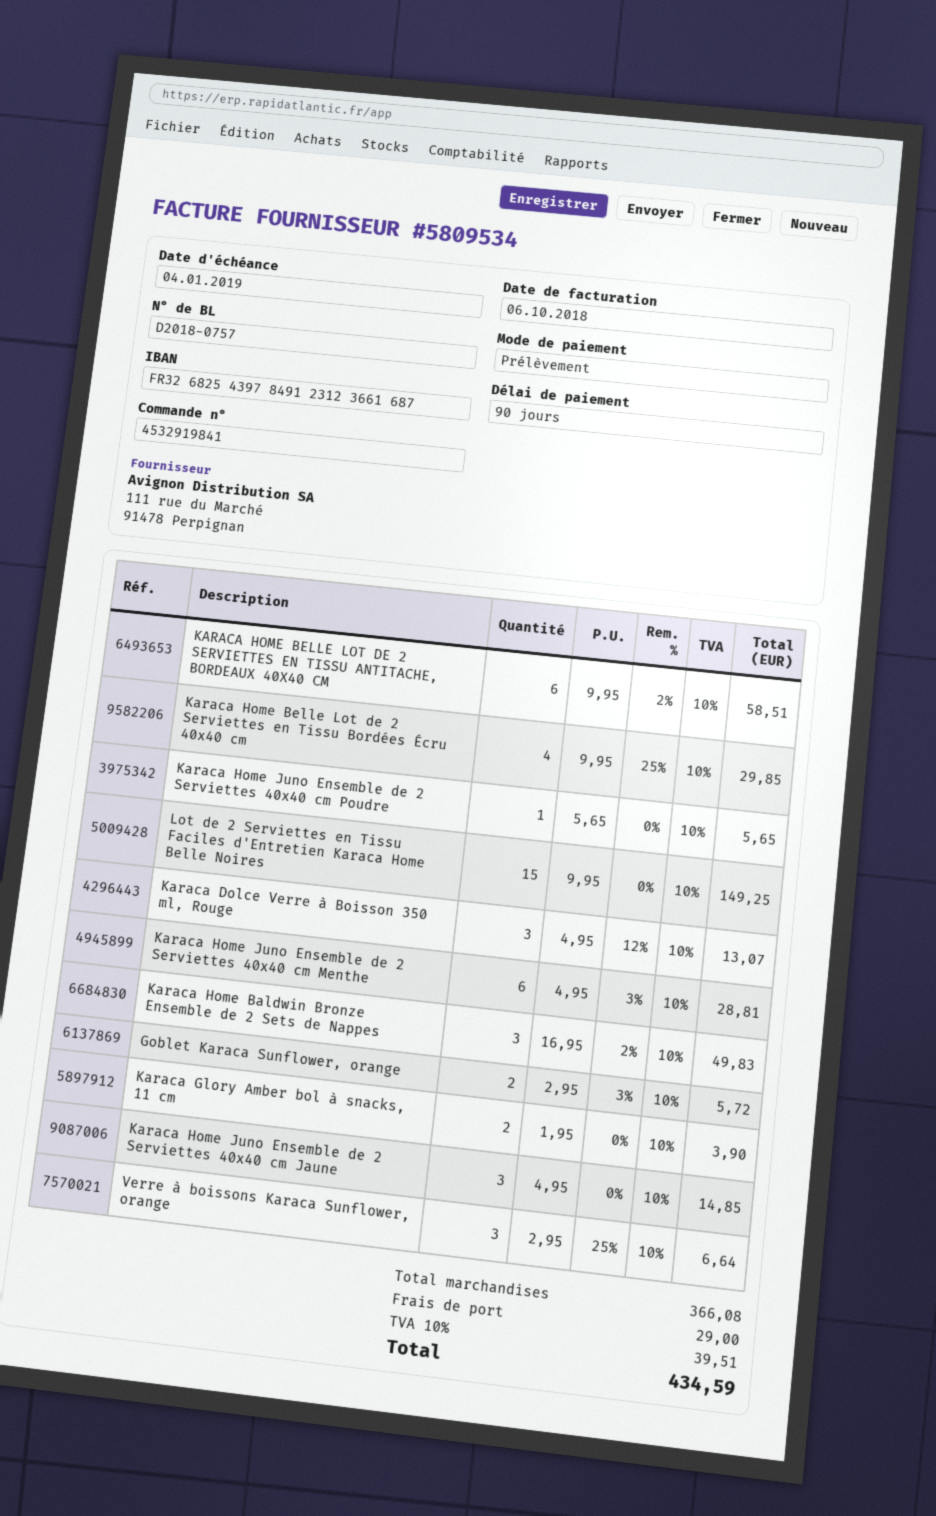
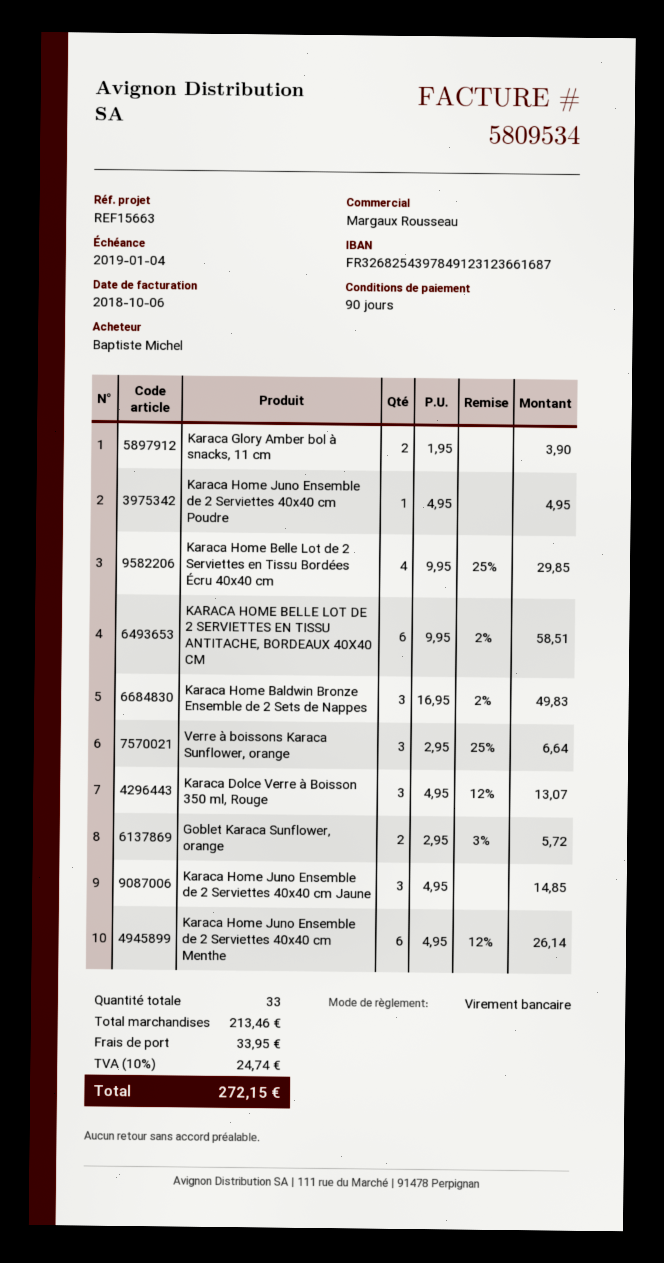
payment method: direct debit -> bank transfer
Karaca Home Juno Ensemble de 2 Serviettes 40x40 cm Poudre: 1 x 5.65 = 5.65 -> 1 x 4.95 = 4.95
Lot de 2 Serviettes en Tissu Faciles d'Entretien Karaca Home Belle Noires: 15 x 9.95 = 149.25 -> none
Karaca Home Juno Ensemble de 2 Serviettes 40x40 cm Menthe: 6 x 4.95 - 3% = 28.81 -> 6 x 4.95 - 12% = 26.14
subtotal: 366.08 -> 213.46
shipping: 29.00 -> 33.95
tax: 10% = 39.51 -> 10% = 24.74
total: 434.59 -> 272.15

